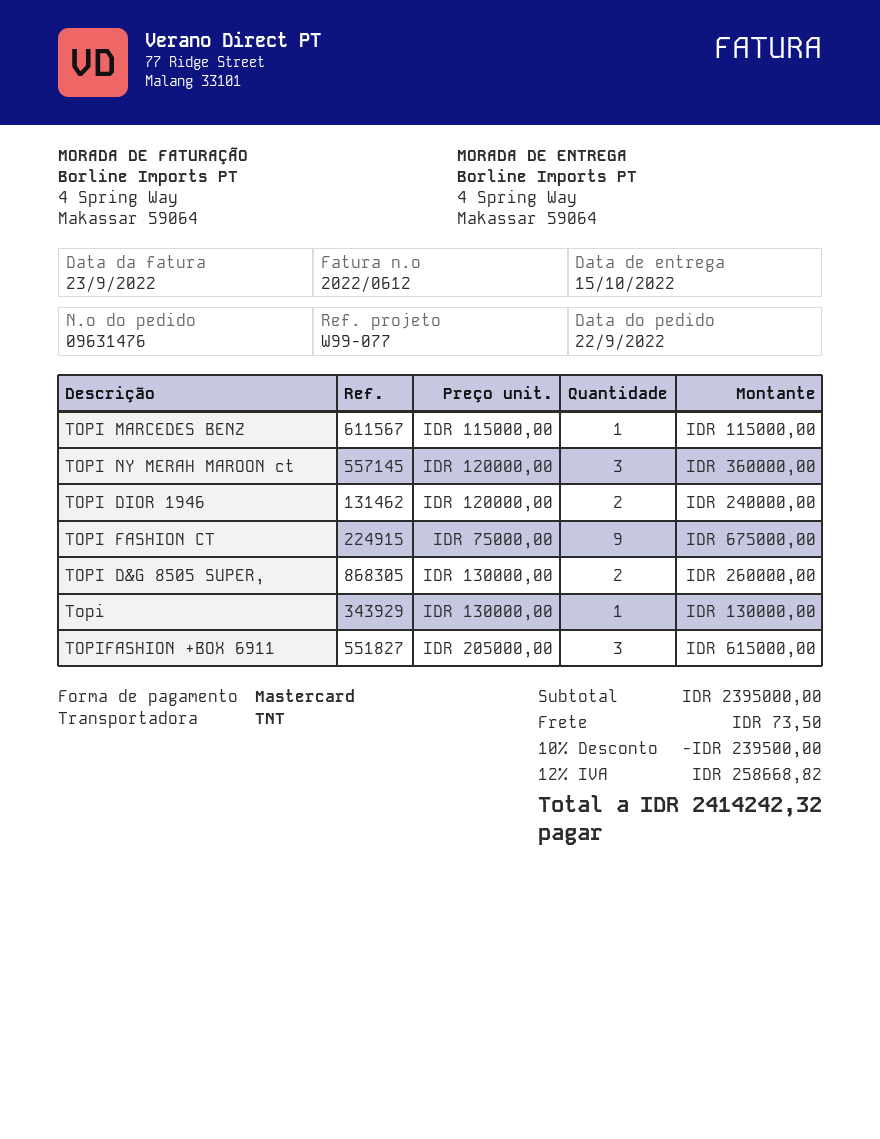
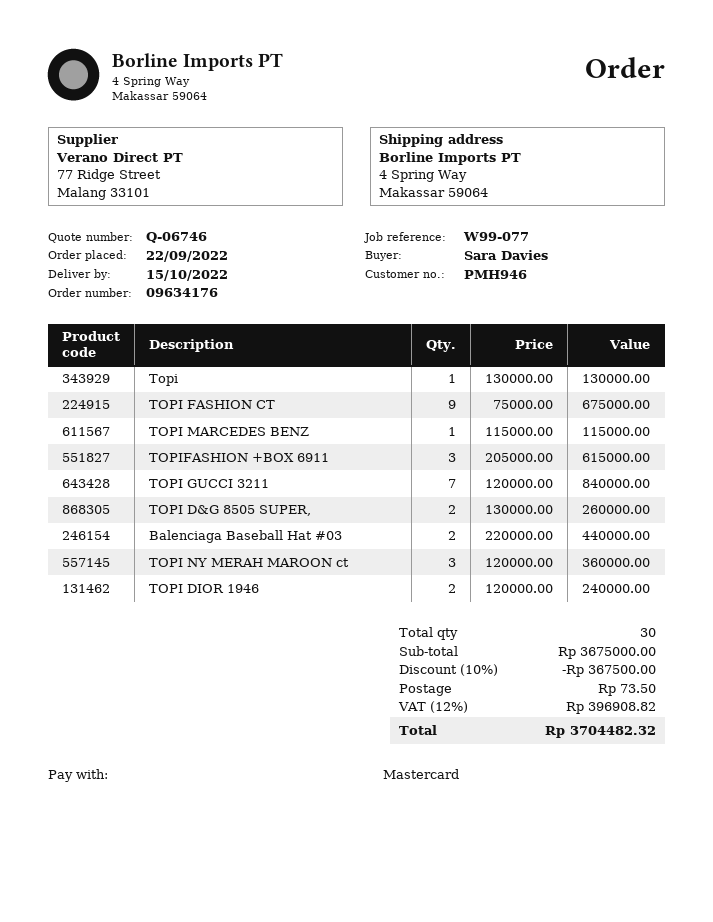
order number: 09631476 -> 09634176
TOPI GUCCI 3211: none -> 7 x 120000.00 = 840000.00
Balenciaga Baseball Hat #03: none -> 2 x 220000.00 = 440000.00
subtotal: 2395000.00 -> 3675000.00
discount: 10% = 239500.00 -> 10% = 367500.00
tax: 12% = 258668.82 -> 12% = 396908.82
total: 2414242.32 -> 3704482.32

